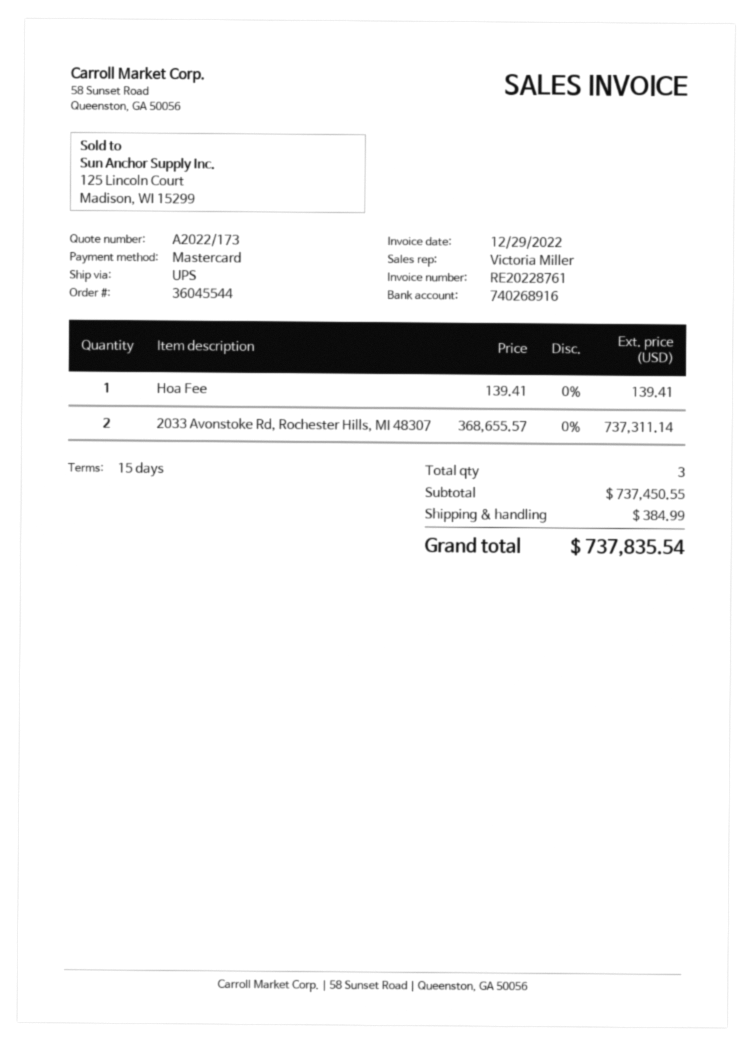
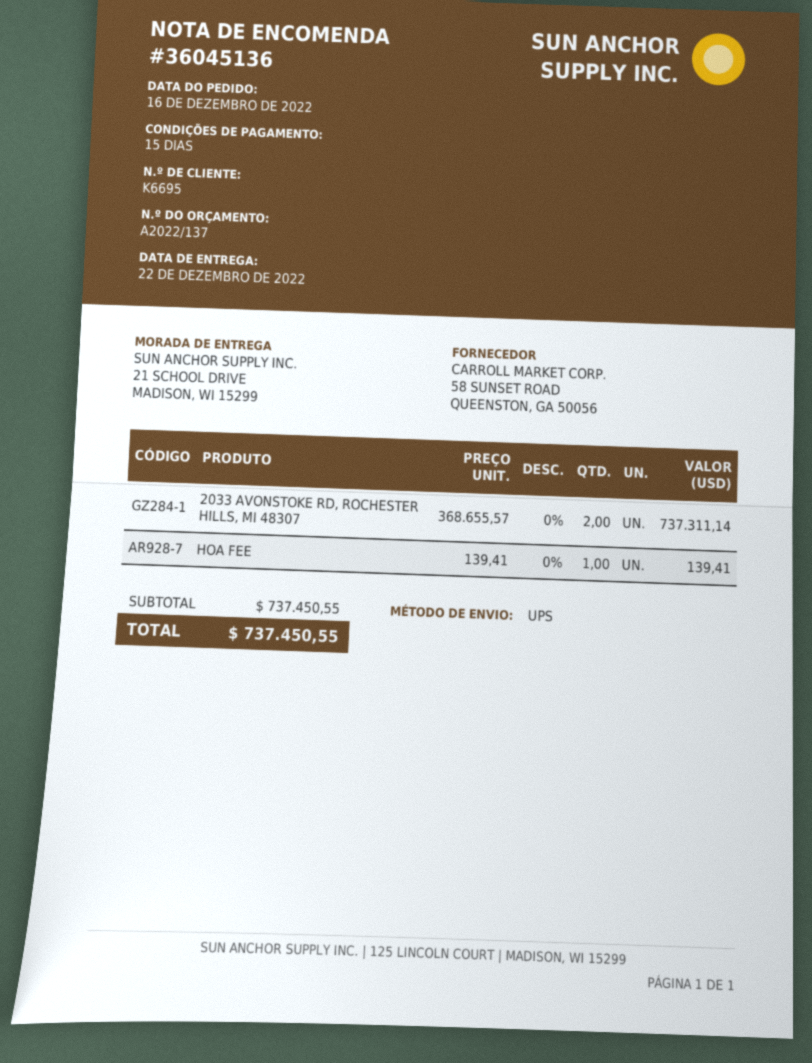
quote number: A2022/173 -> A2022/137
order number: 36045544 -> 36045136
shipping: 384.99 -> none
total: 737835.54 -> 737450.55

